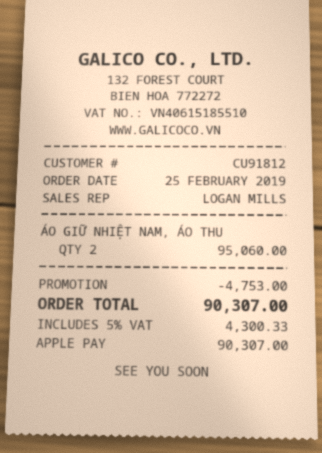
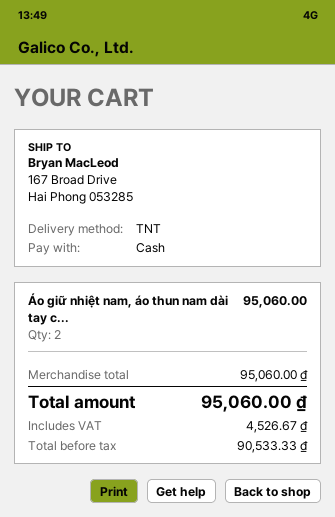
payment method: Apple Pay -> cash
discount: 4753.00 -> none
tax: 4300.33 -> 4526.67
total: 90307.00 -> 95060.00

